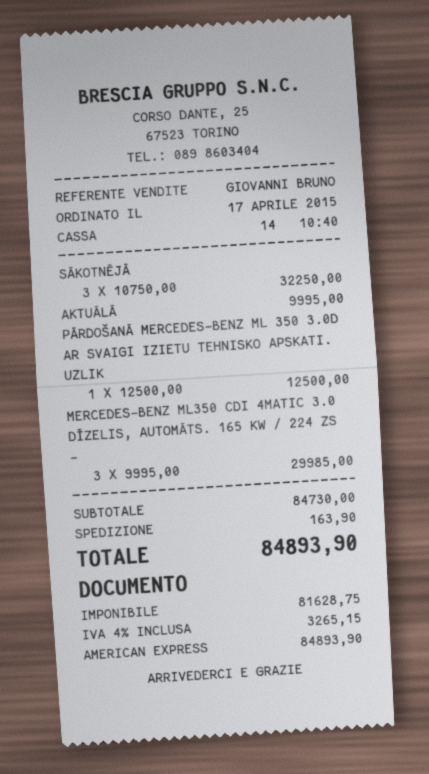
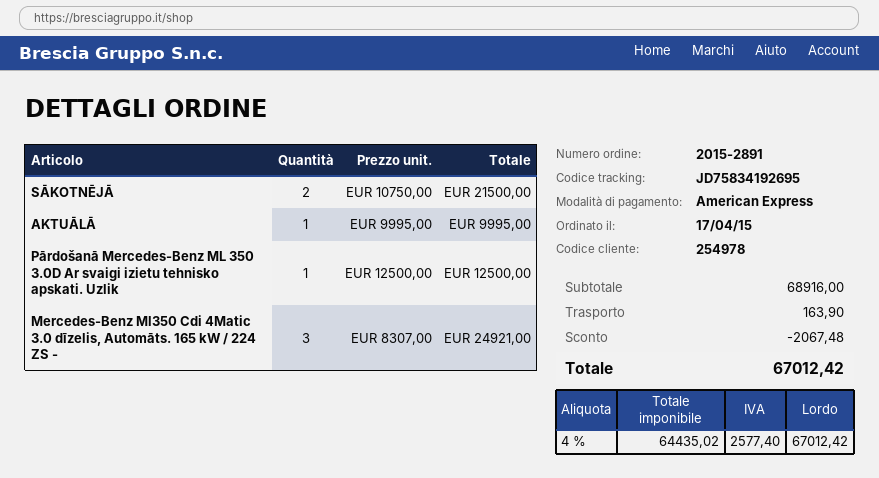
SĀKOTNĒJĀ: 3 x 10750.00 = 32250.00 -> 2 x 10750.00 = 21500.00
MERCEDES-BENZ ML350 CDI 4MATIC 3.0 DĪZELIS, AUTOMĀTS. 165 KW / 224 ZS -: 3 x 9995.00 = 29985.00 -> 3 x 8307.00 = 24921.00
subtotal: 84730.00 -> 68916.00
discount: none -> 2067.48
net: 81628.75 -> 64435.02
tax: 4% = 3265.15 -> 4% = 2577.40
total: 84893.90 -> 67012.42

